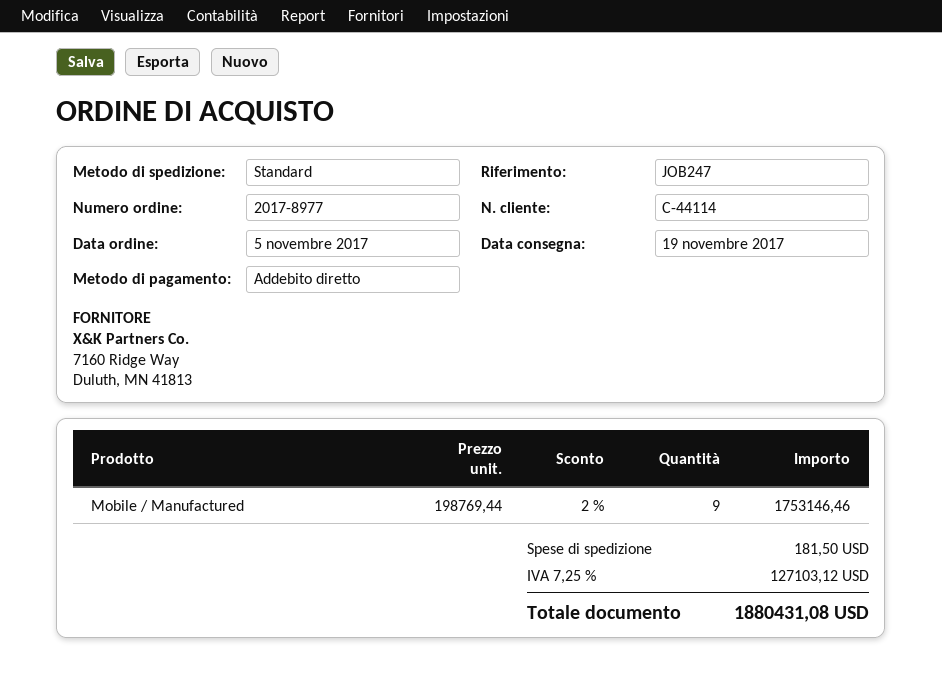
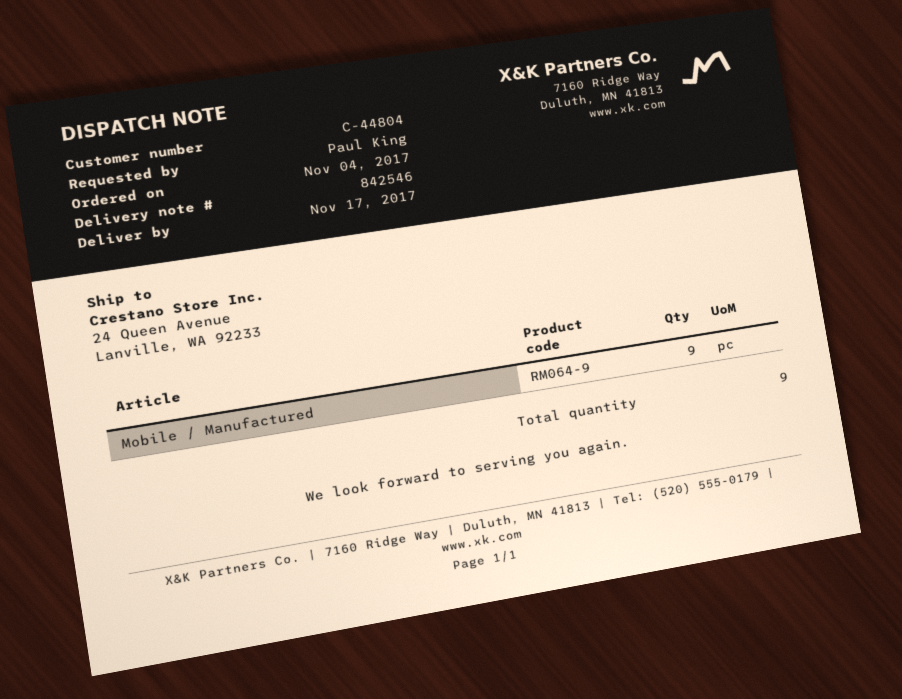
order date: 2017-11-05 -> 2017-11-04
delivery date: 2017-11-19 -> 2017-11-17
customer number: C-44114 -> C-44804

